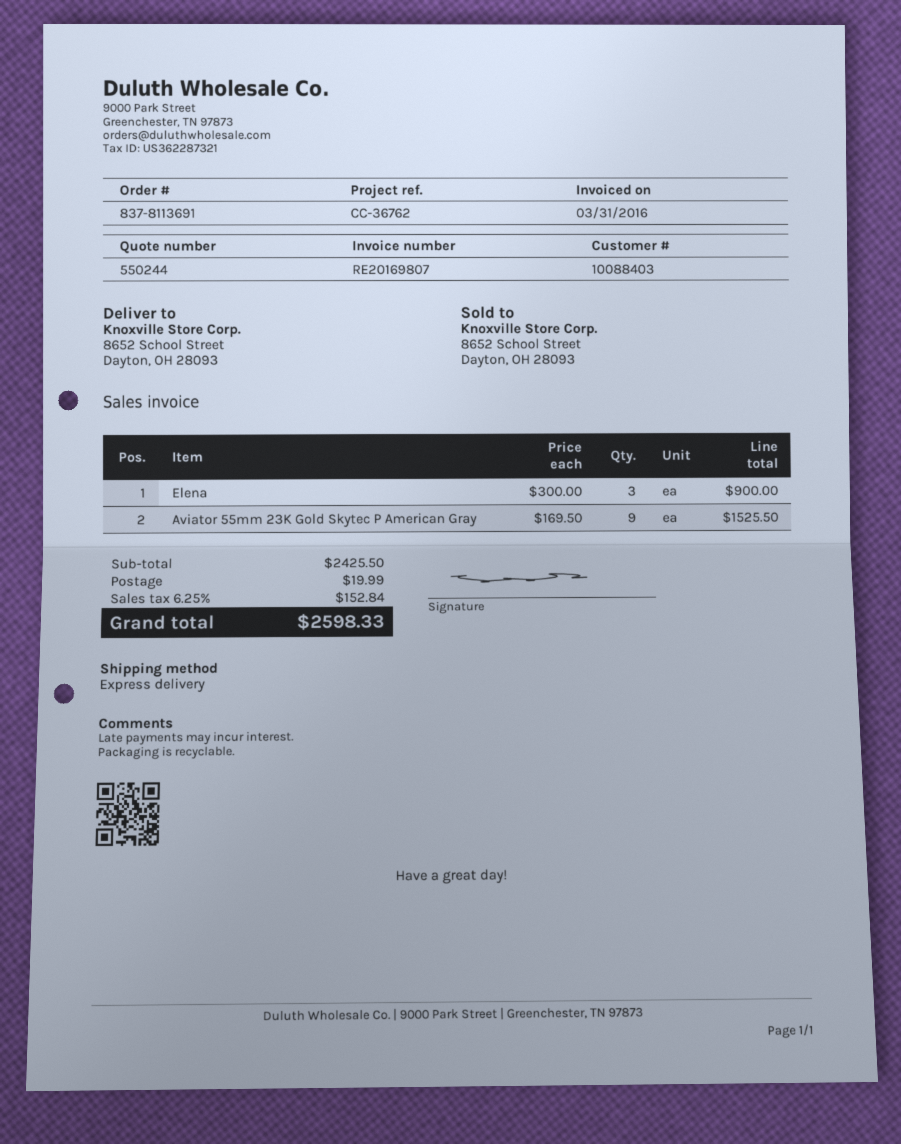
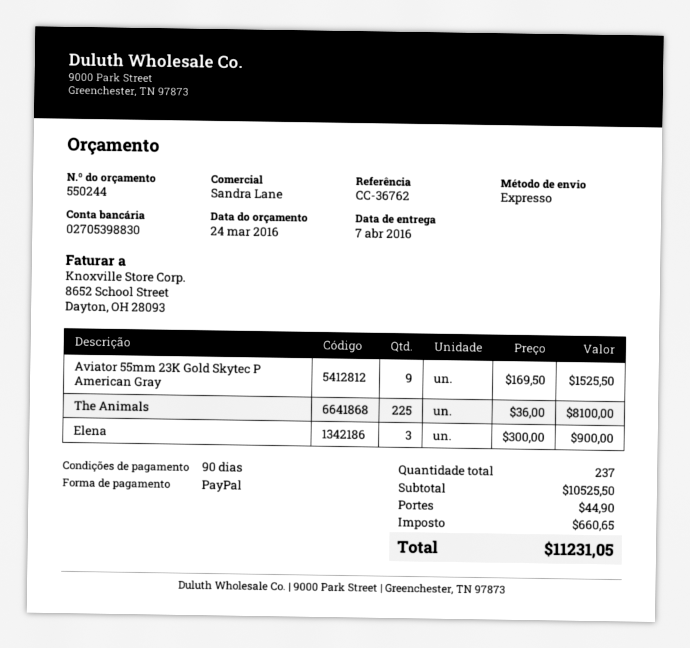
The Animals: none -> 225 x 36.00 = 8100.00
subtotal: 2425.50 -> 10525.50
shipping: 19.99 -> 44.90
tax: 152.84 -> 660.65
total: 2598.33 -> 11231.05

